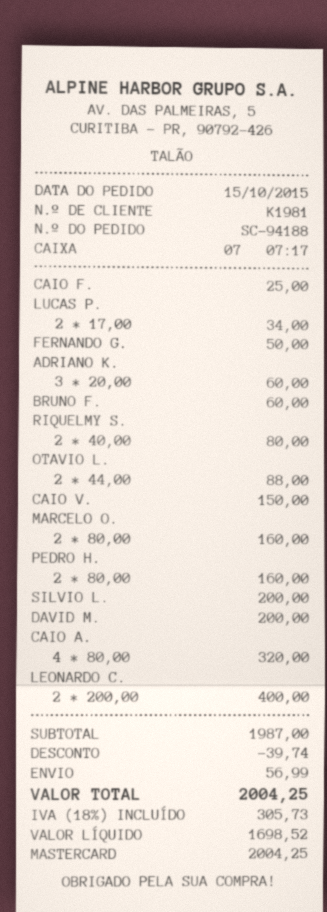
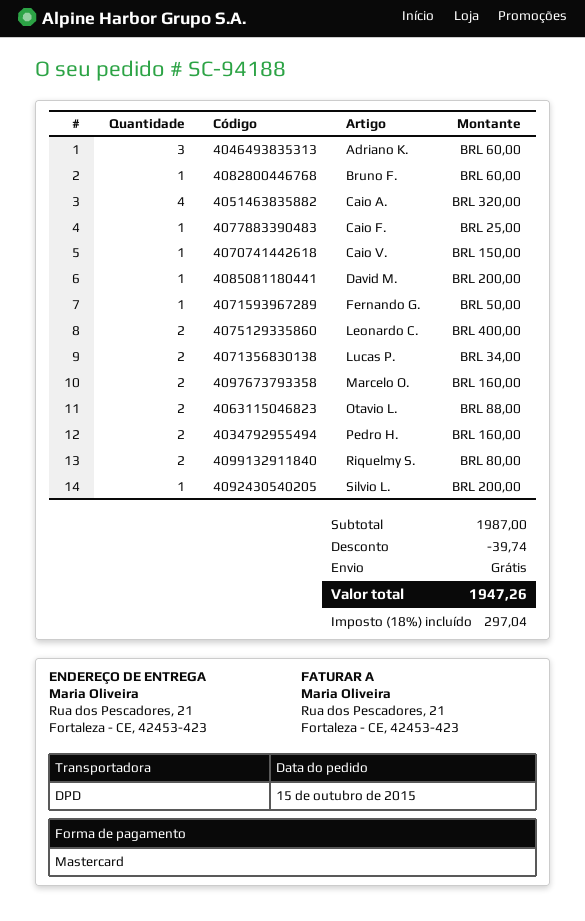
shipping: 56.99 -> 0.00
tax: 18% = 305.73 -> 18% = 297.04
total: 2004.25 -> 1947.26

